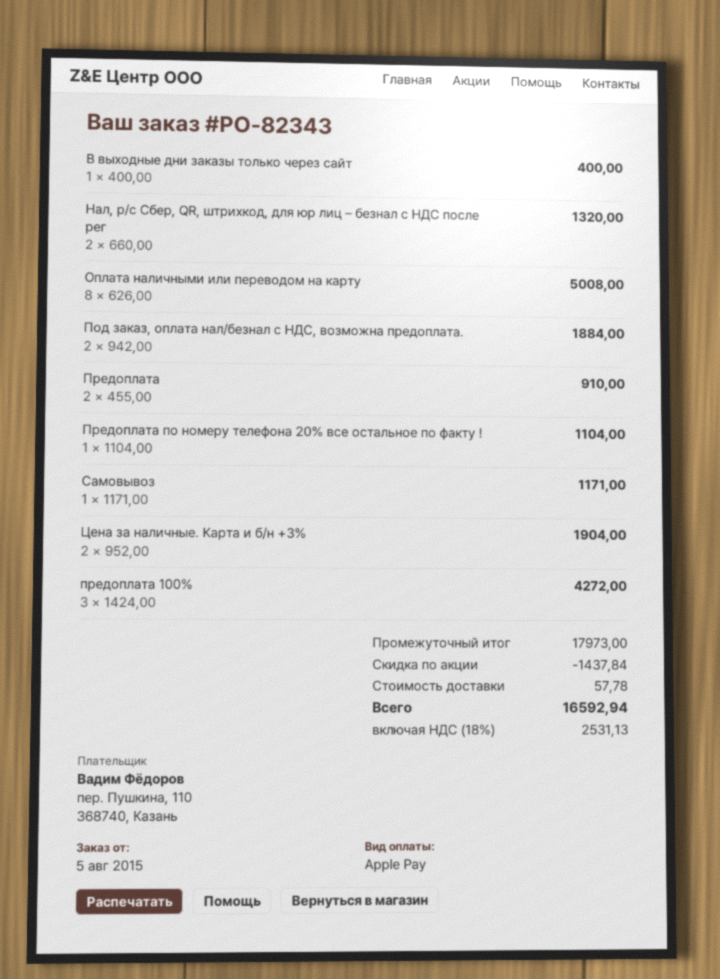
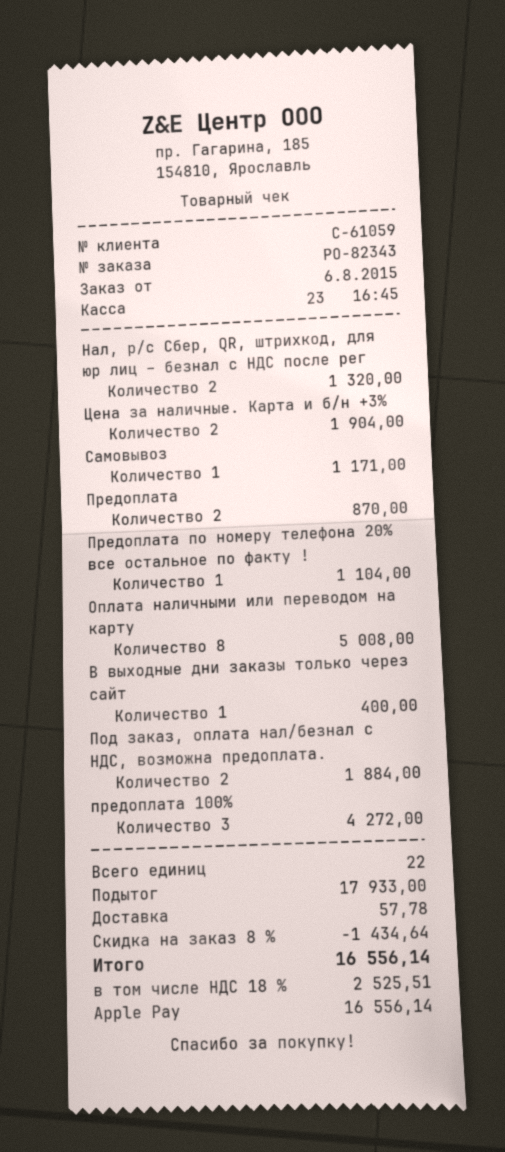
order date: 2015-08-05 -> 2015-08-06
Предоплата: 2 for 910.00 -> 2 for 870.00
subtotal: 17973.00 -> 17933.00
discount: 1437.84 -> 1434.64
tax: 18% = 2531.13 -> 18% = 2525.51
total: 16592.94 -> 16556.14

